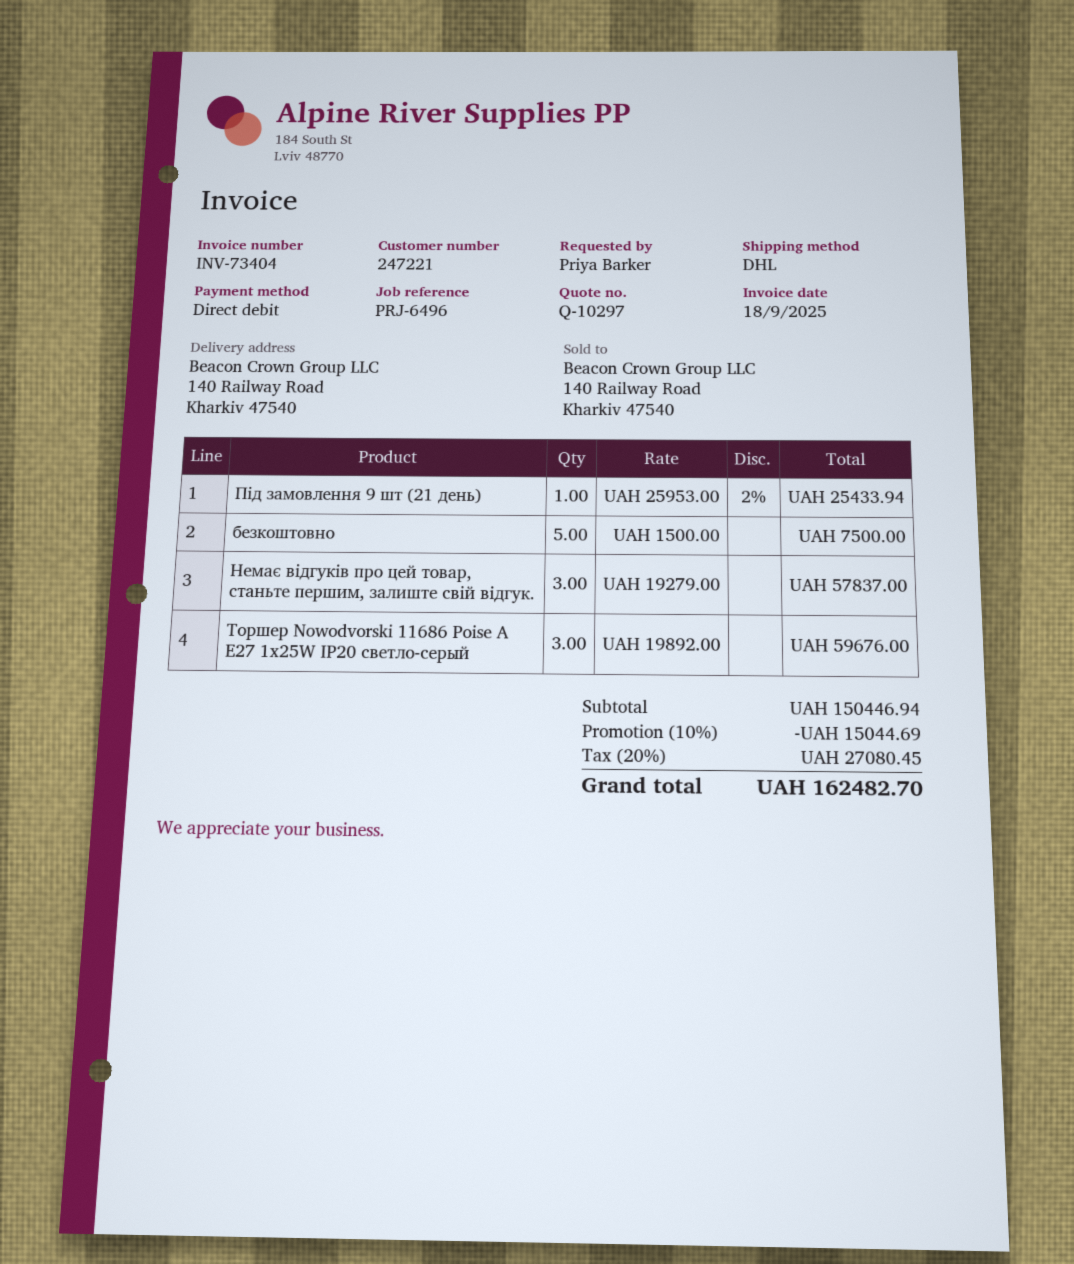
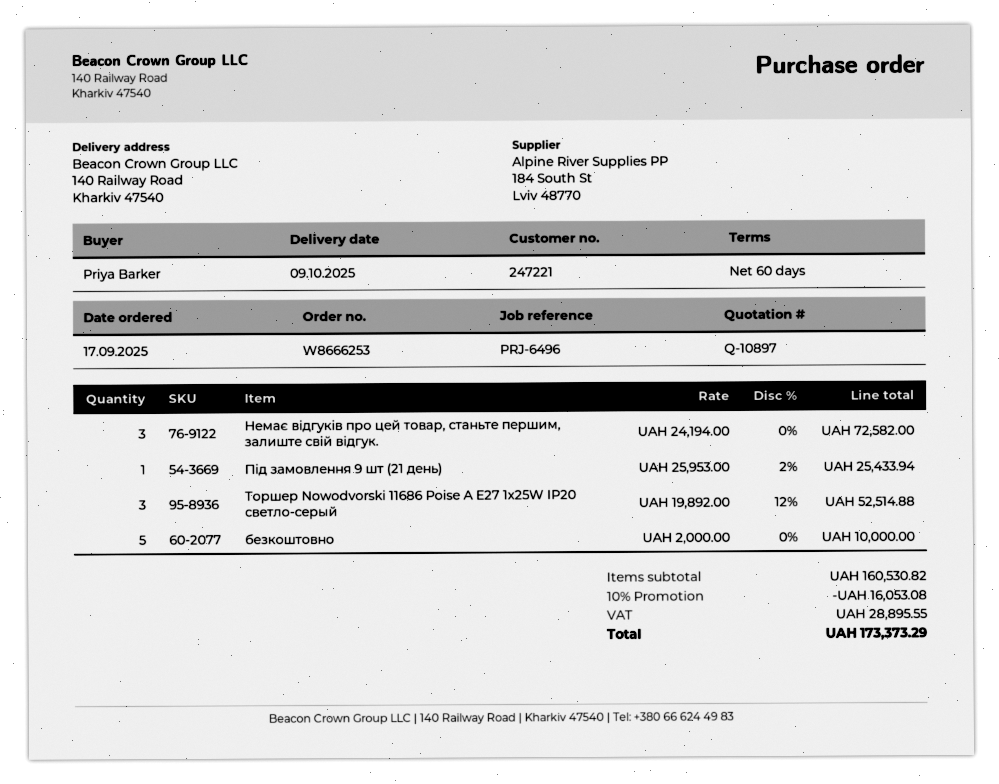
quote number: Q-10297 -> Q-10897
безкоштовно: 5 x 1500.00 = 7500.00 -> 5 x 2000.00 = 10000.00
Немає відгуків про цей товар, станьте першим, залиште свій відгук.: 3 x 19279.00 = 57837.00 -> 3 x 24194.00 = 72582.00
Торшер Nowodvorski 11686 Poise A E27 1x25W IP20 светло-серый: 3 x 19892.00 = 59676.00 -> 3 x 19892.00 - 12% = 52514.88
subtotal: 150446.94 -> 160530.82
discount: 10% = 15044.69 -> 10% = 16053.08
tax: 27080.45 -> 28895.55
total: 162482.70 -> 173373.29

